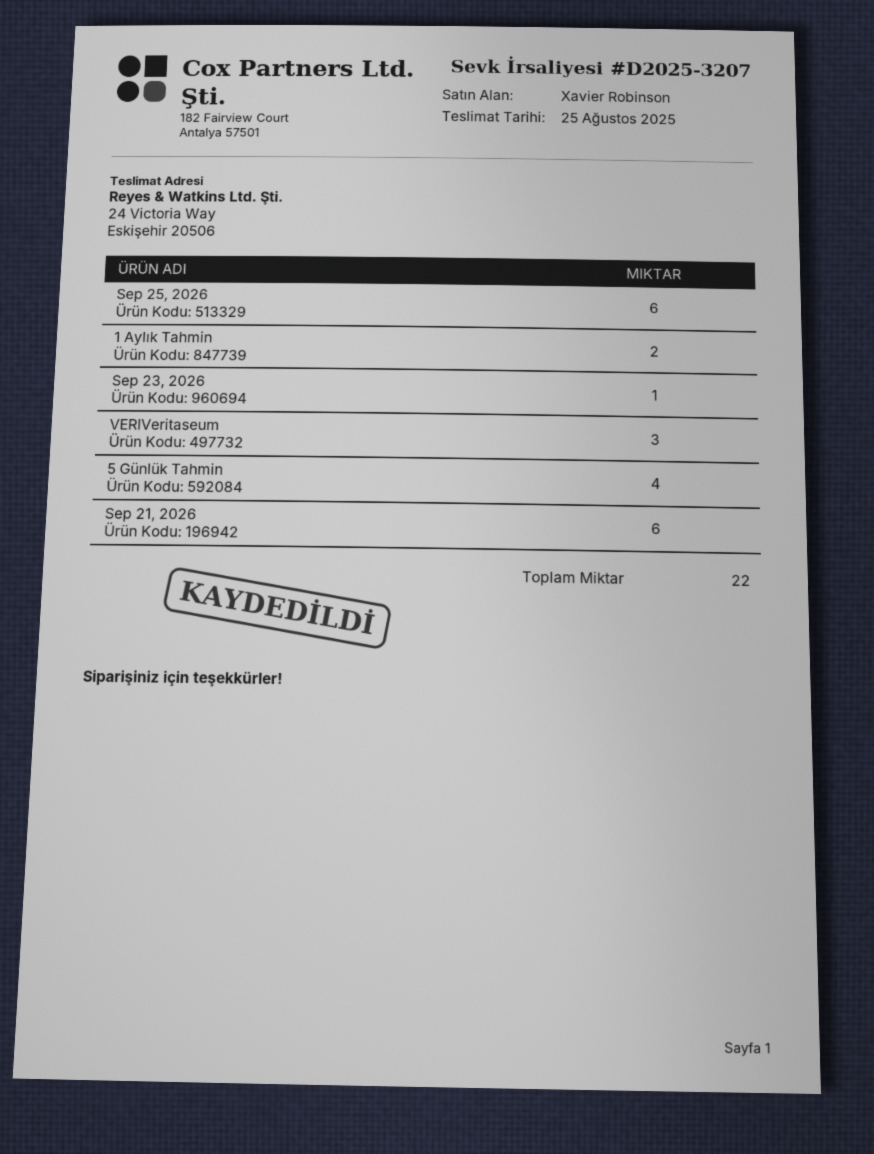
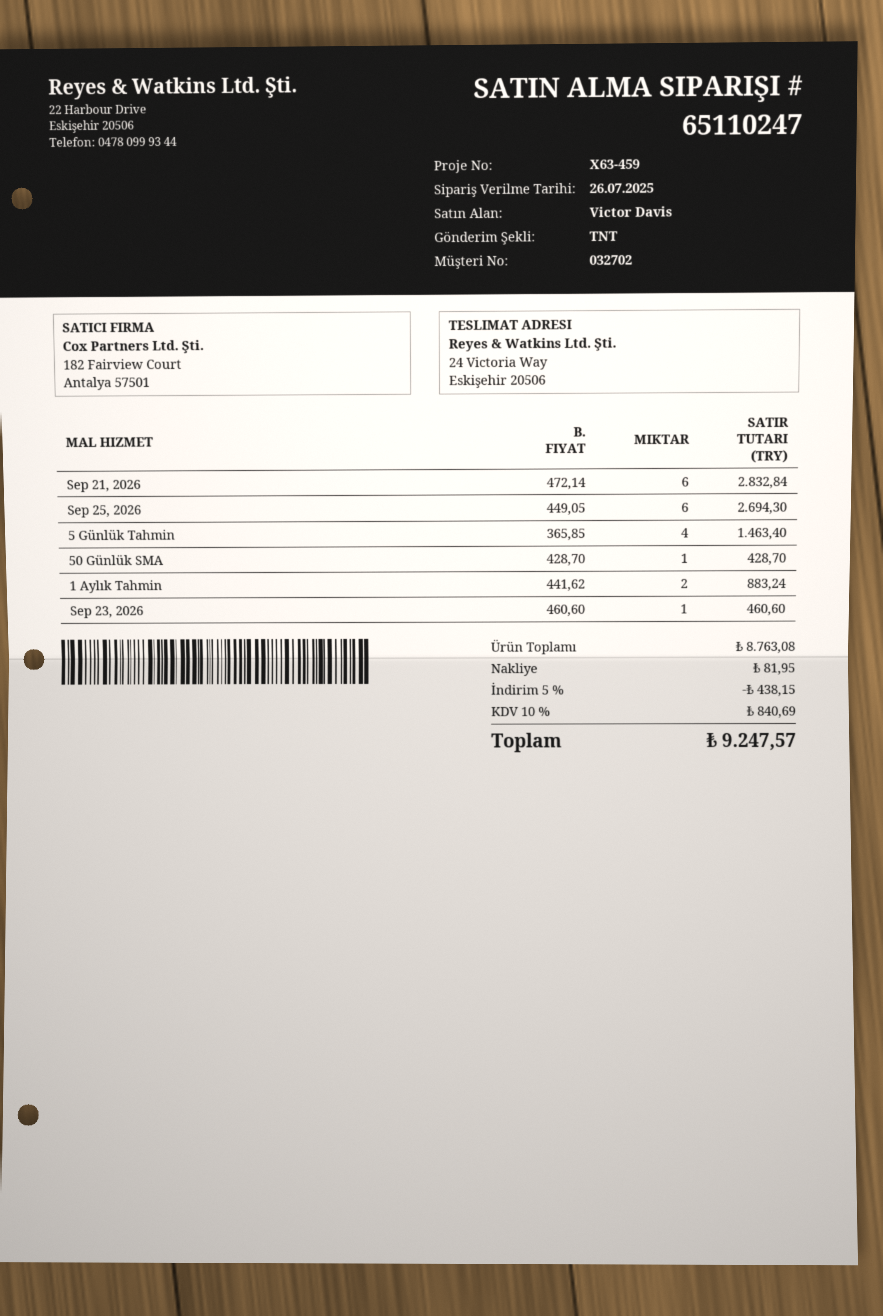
ordered by: Xavier Robinson -> Victor Davis
VERIVeritaseum: 3 -> none
50 Günlük SMA: none -> 1

